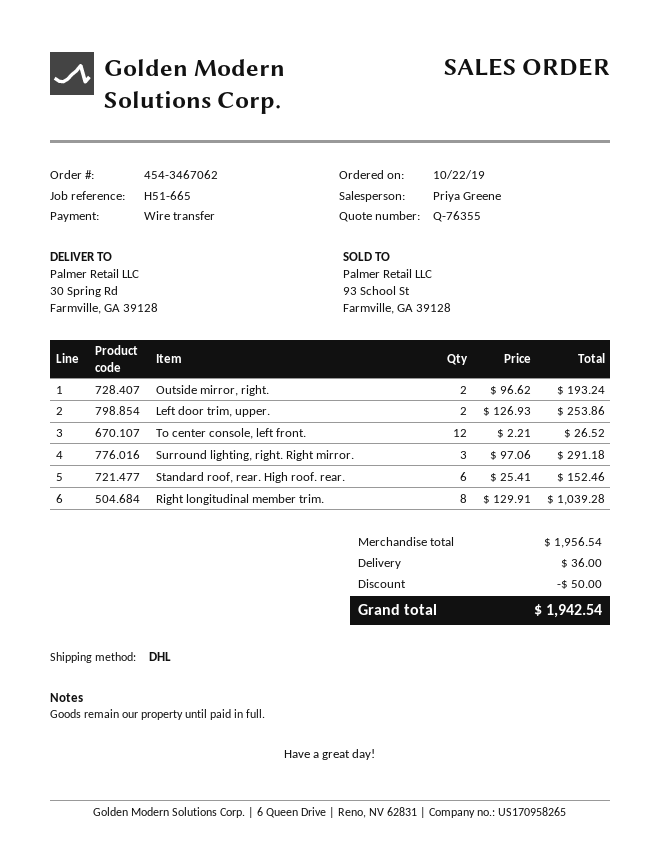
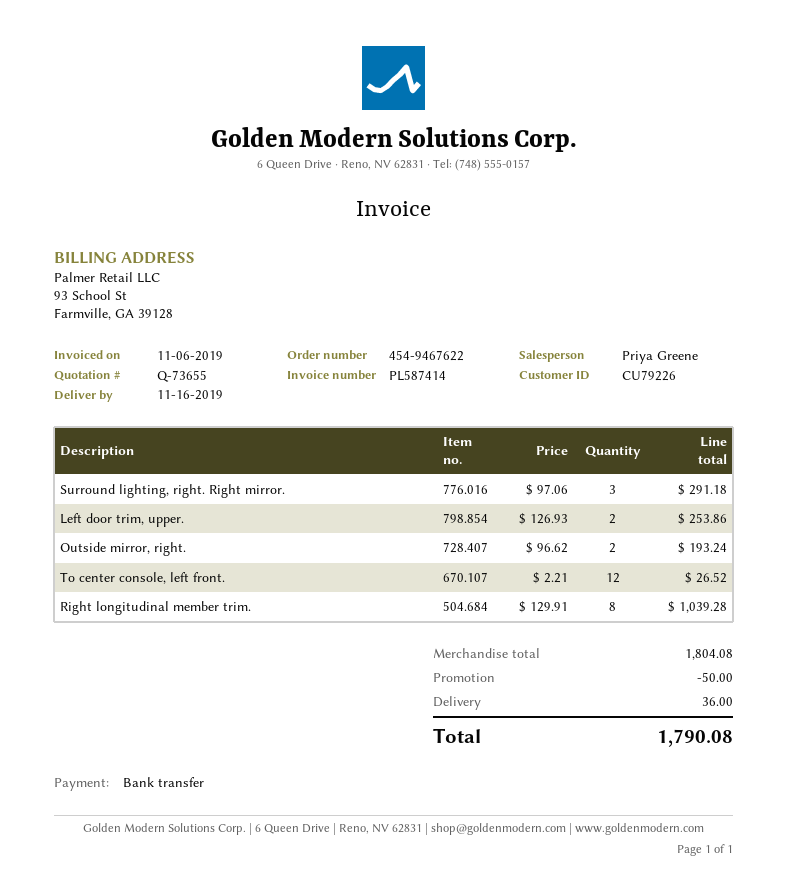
quote number: Q-76355 -> Q-73655
order number: 454-3467062 -> 454-9467622
Standard roof, rear. High roof. rear.: 6 x 25.41 = 152.46 -> none
subtotal: 1956.54 -> 1804.08
total: 1942.54 -> 1790.08

